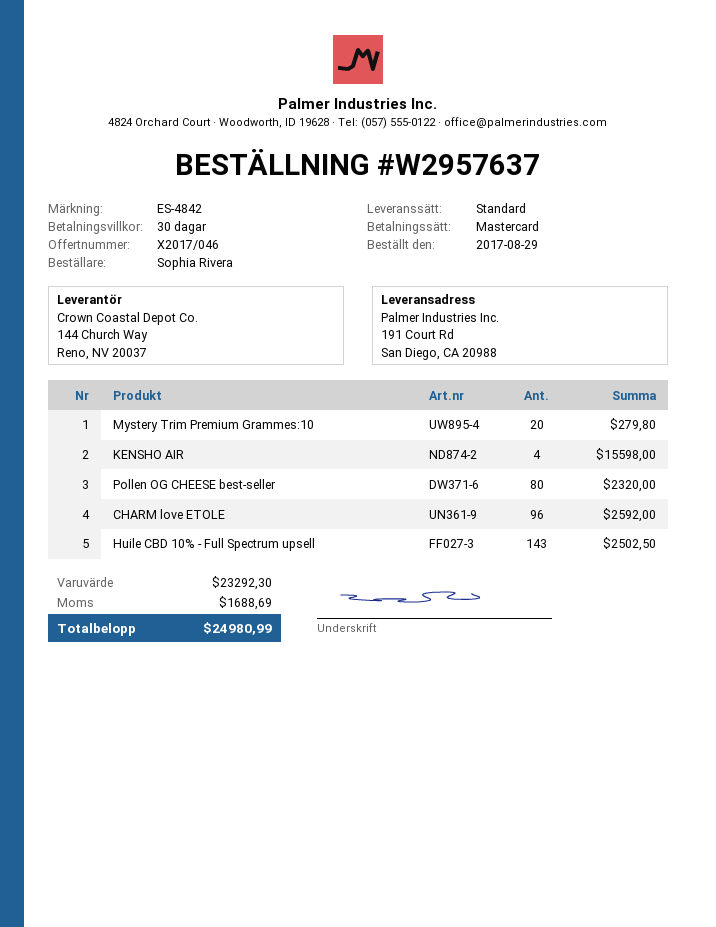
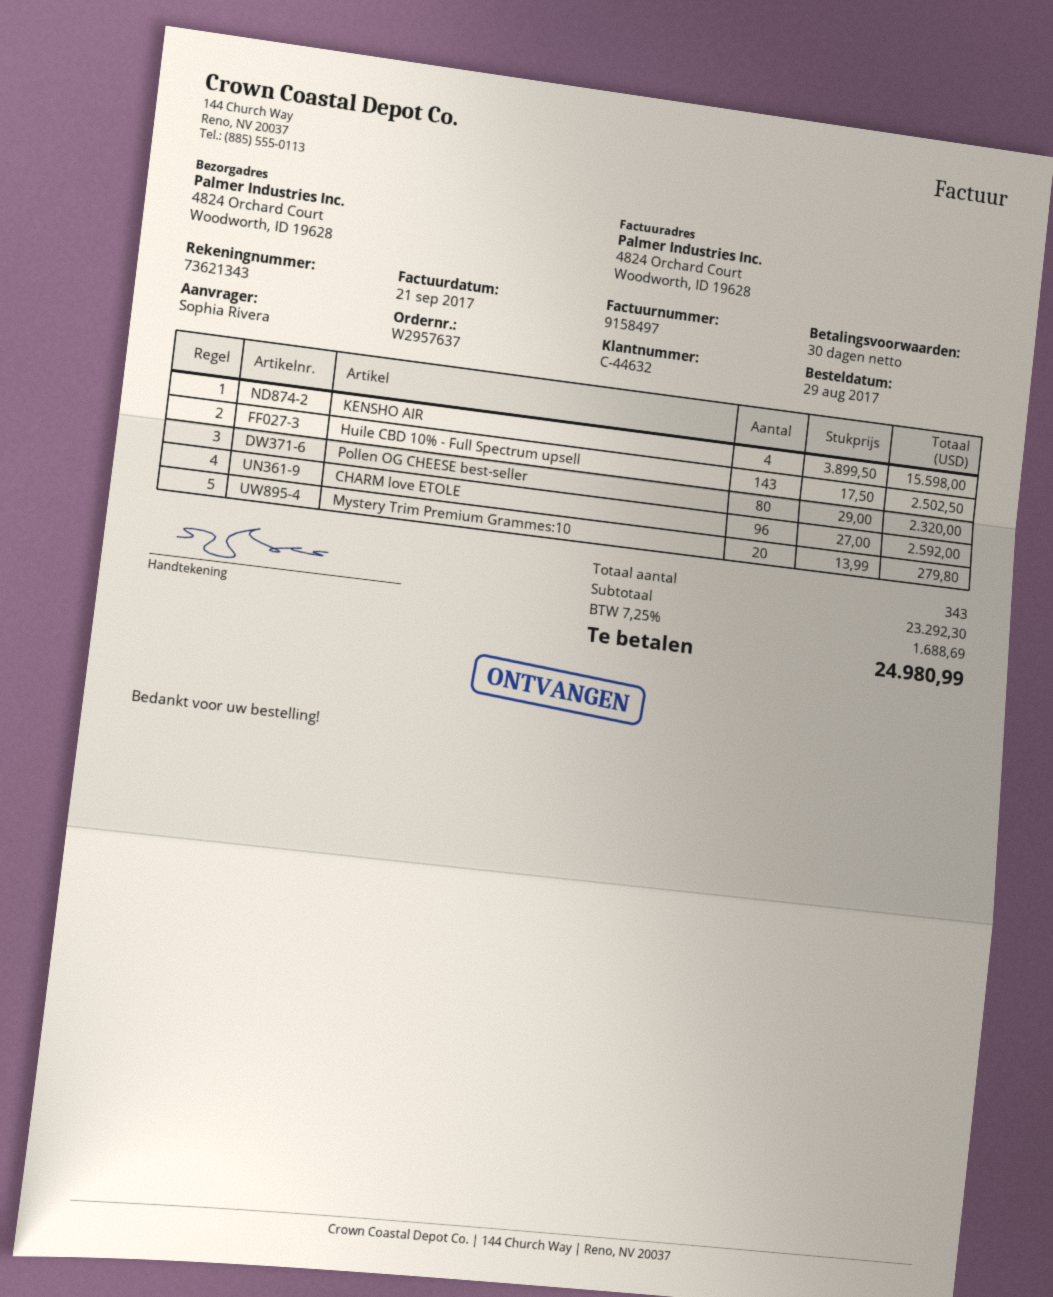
ship to: 191 Court Rd, San Diego, CA 20988 -> 4824 Orchard Court, Woodworth, ID 19628

